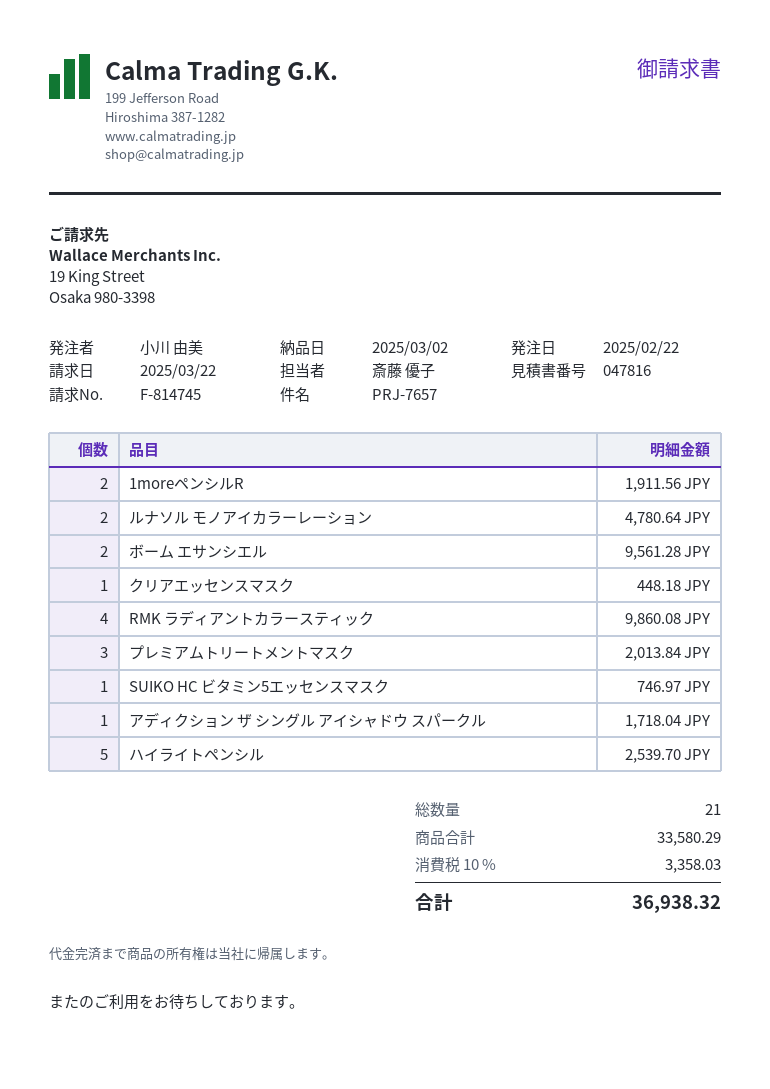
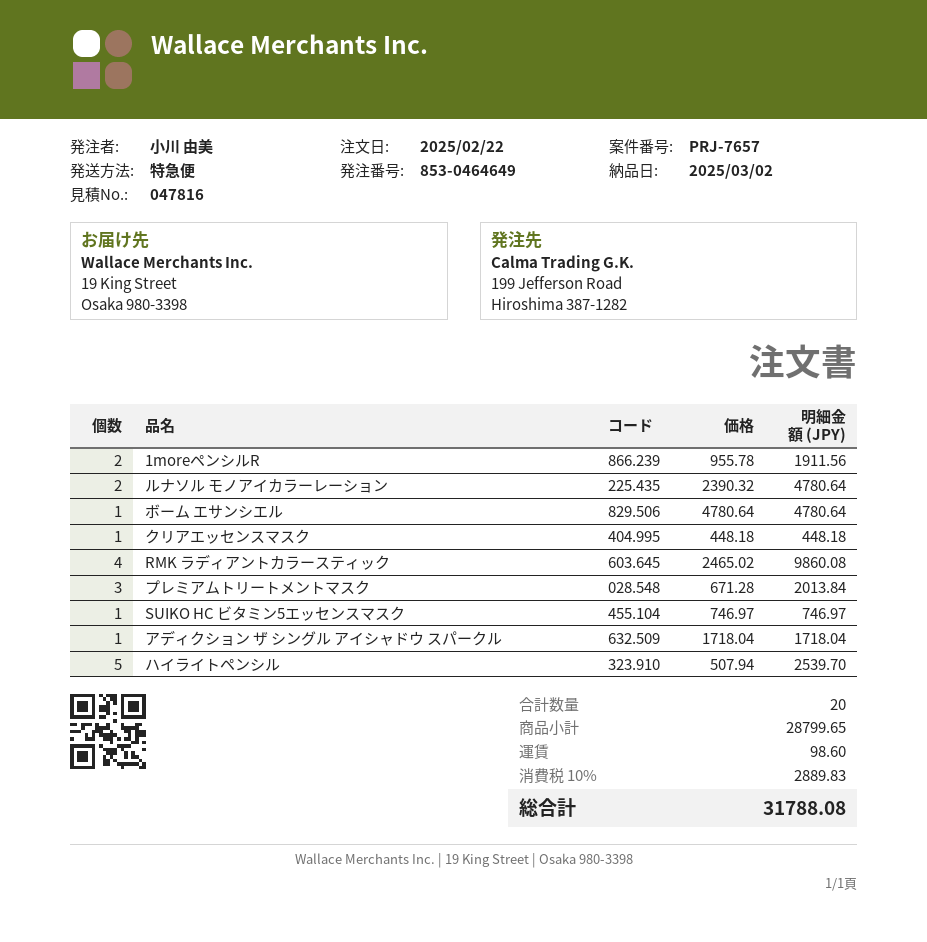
ボーム エサンシエル: 2 for 9561.28 -> 1 for 4780.64
total quantity: 21 -> 20
subtotal: 33580.29 -> 28799.65
shipping: none -> 98.60
tax: 10% = 3358.03 -> 10% = 2889.83
total: 36938.32 -> 31788.08

